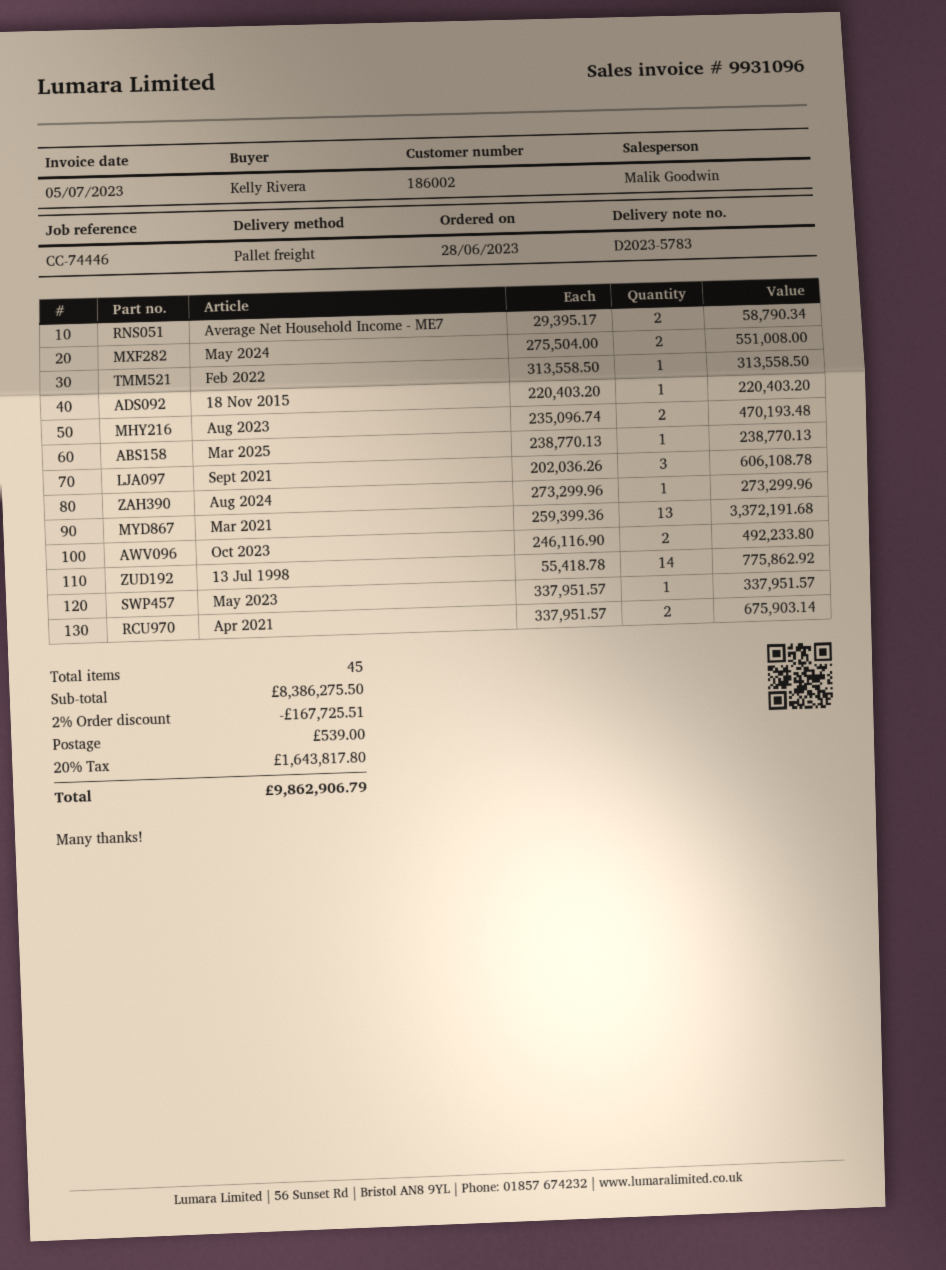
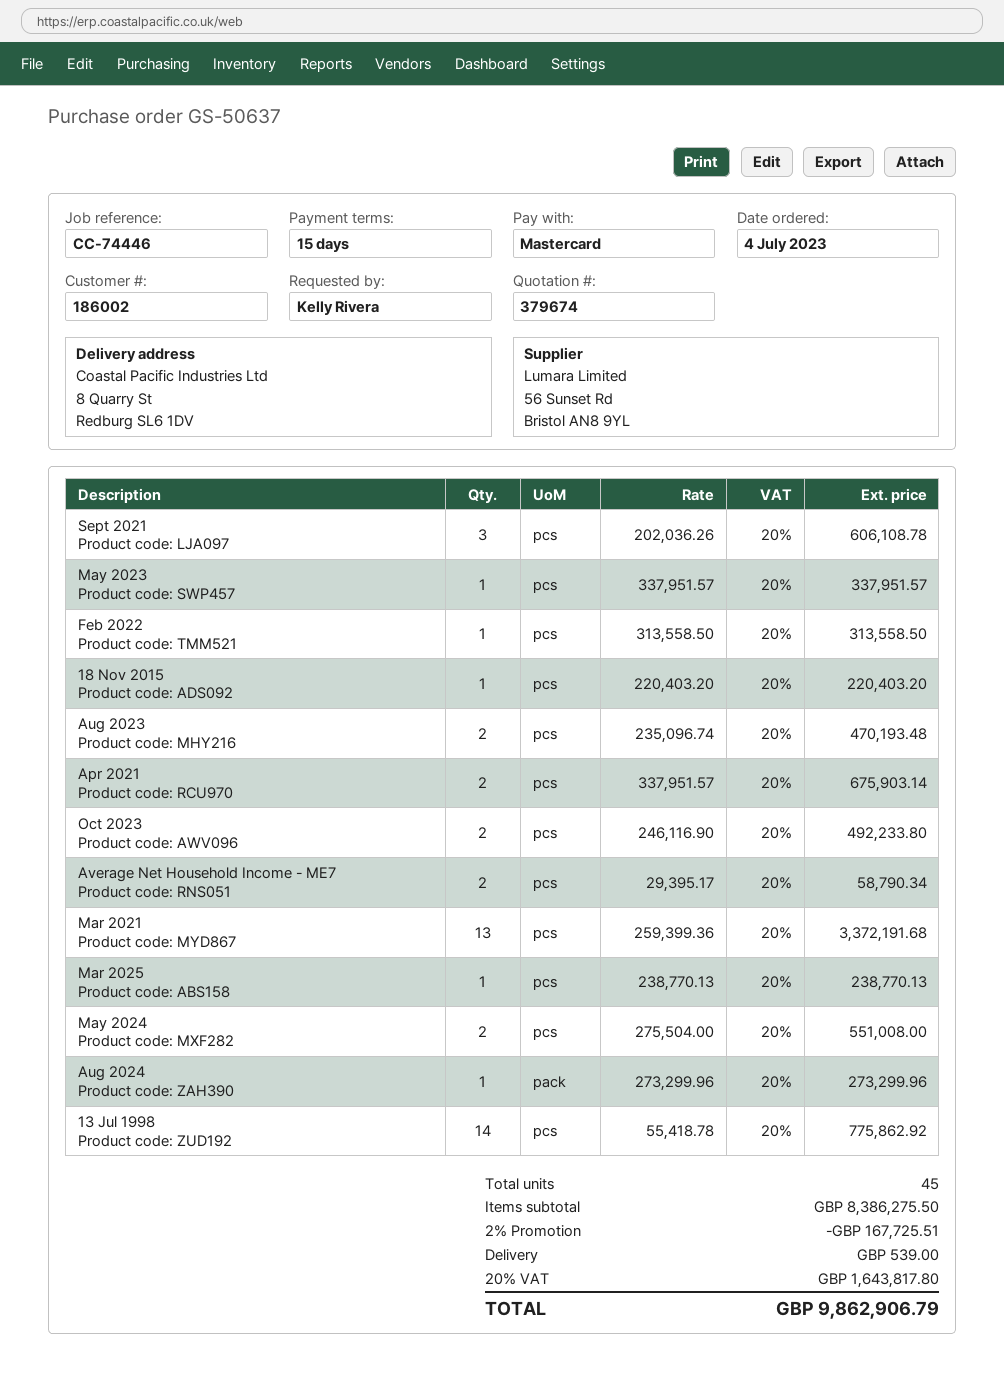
order date: 2023-06-28 -> 2023-07-04

